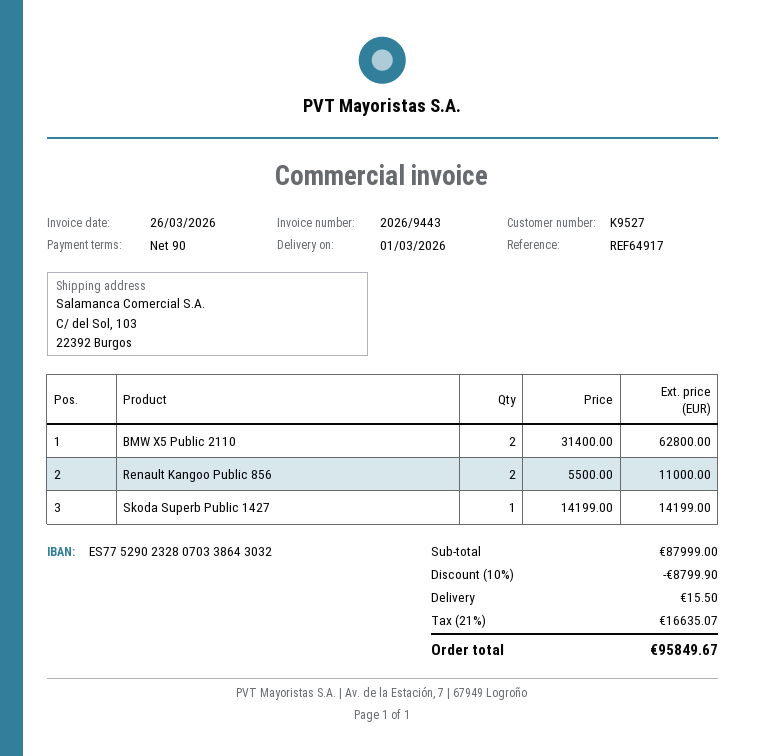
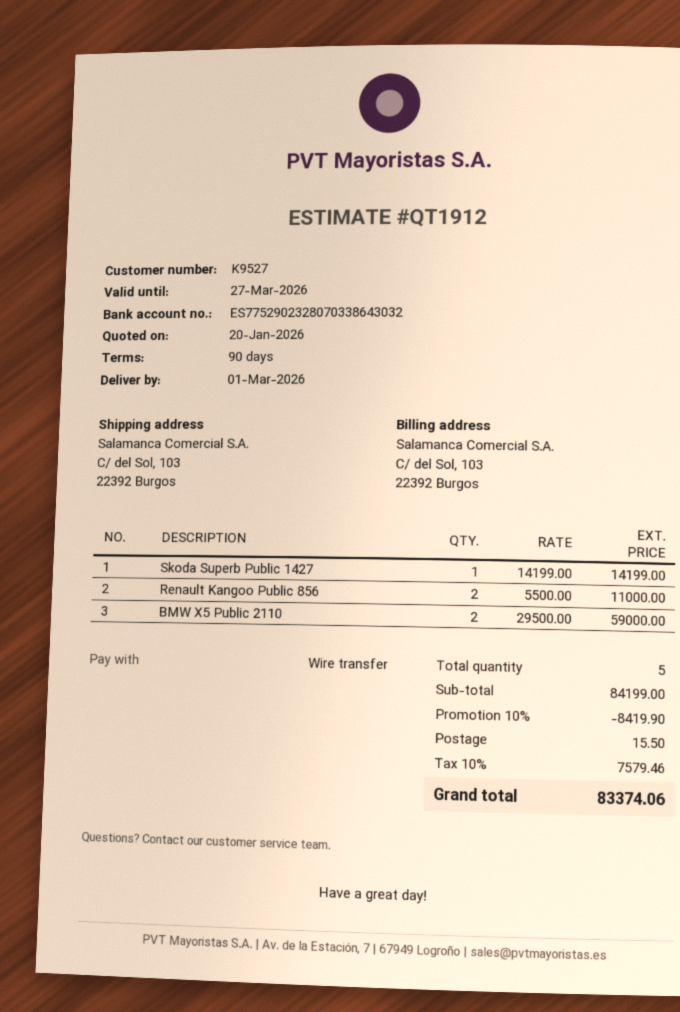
BMW X5 Public 2110: 2 x 31400.00 = 62800.00 -> 2 x 29500.00 = 59000.00
subtotal: 87999.00 -> 84199.00
discount: 10% = 8799.90 -> 10% = 8419.90
tax: 21% = 16635.07 -> 10% = 7579.46
total: 95849.67 -> 83374.06

